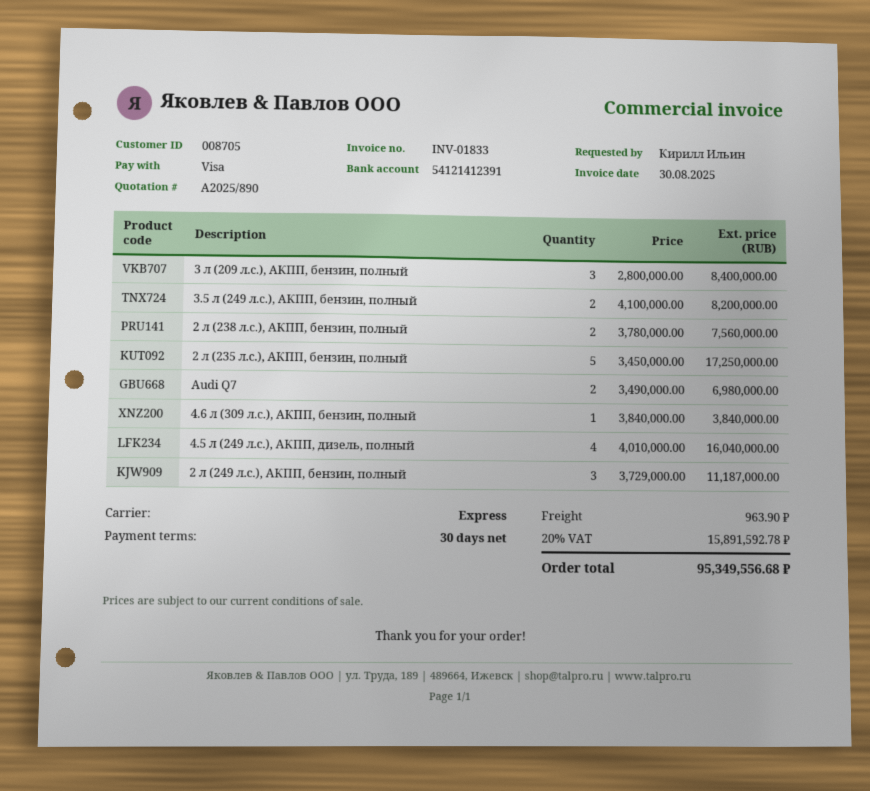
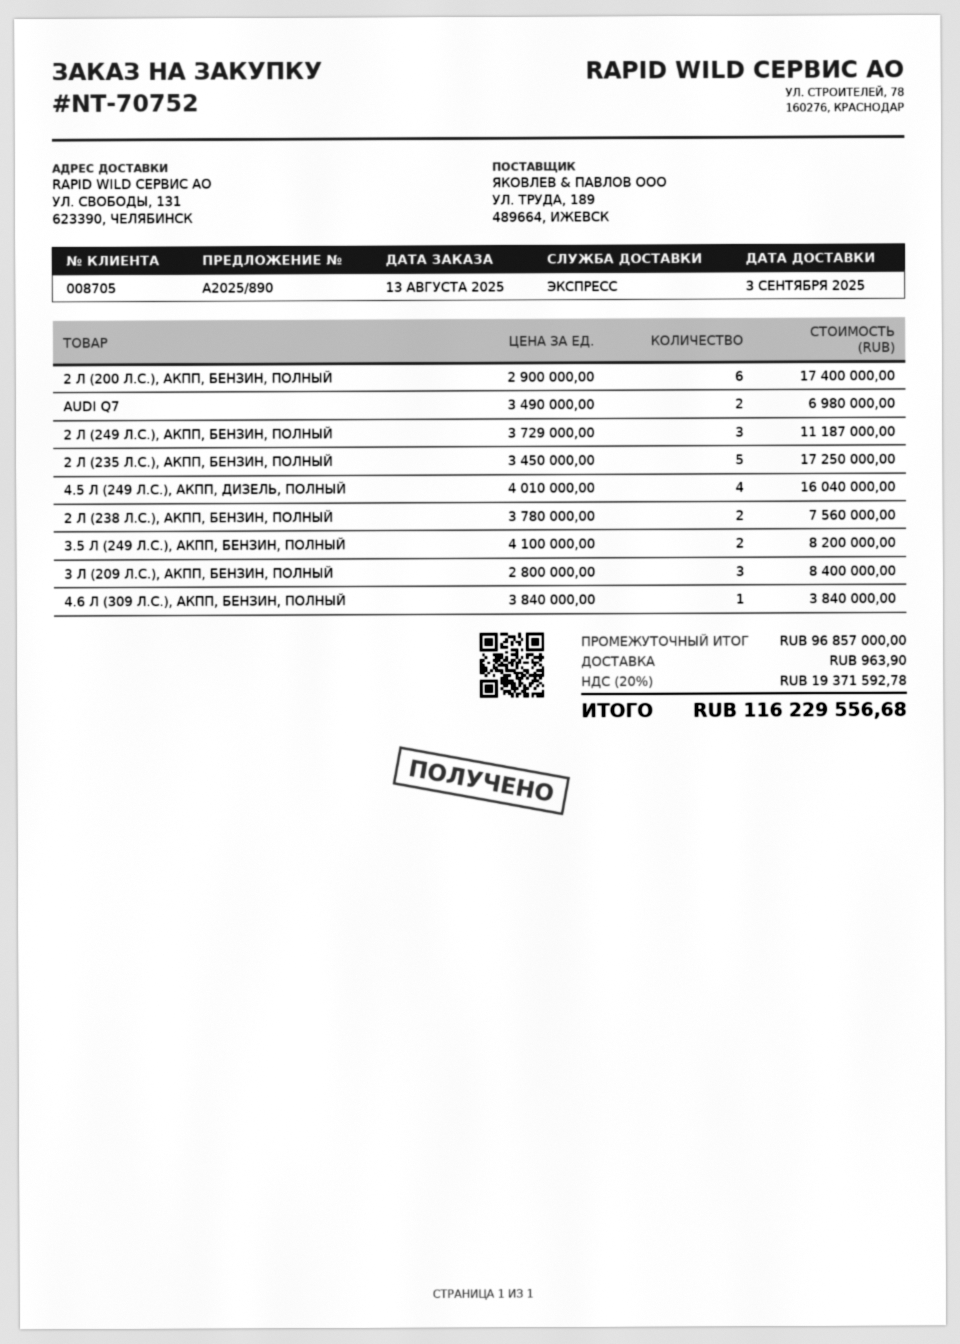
2 Л (200 Л.С.), АКПП, БЕНЗИН, ПОЛНЫЙ: none -> 6 x 2900000.00 = 17400000.00
tax: 20% = 15891592.78 -> 20% = 19371592.78
total: 95349556.68 -> 116229556.68

